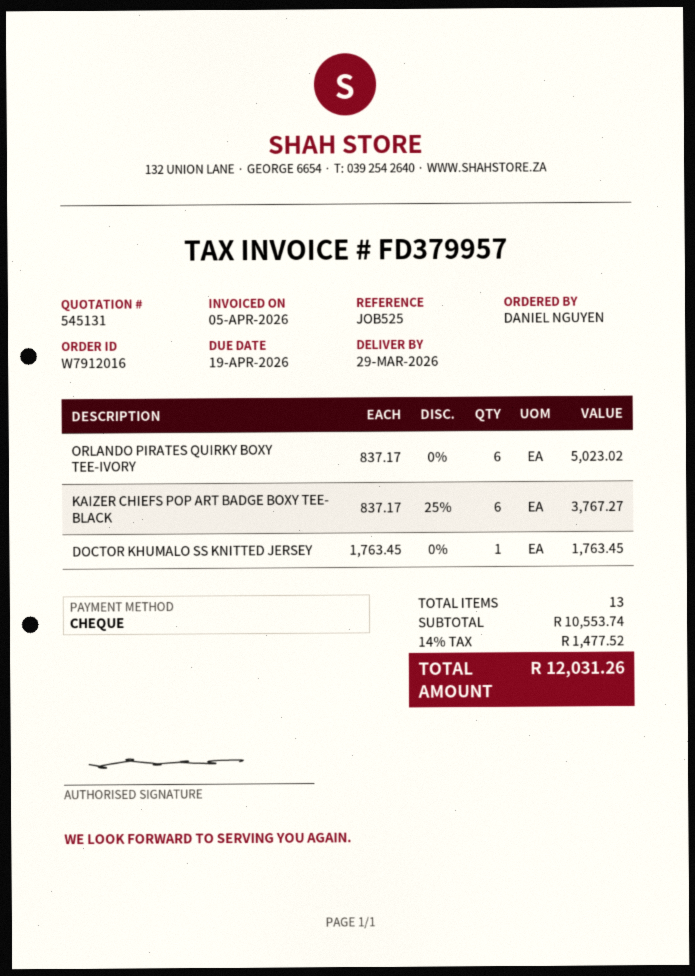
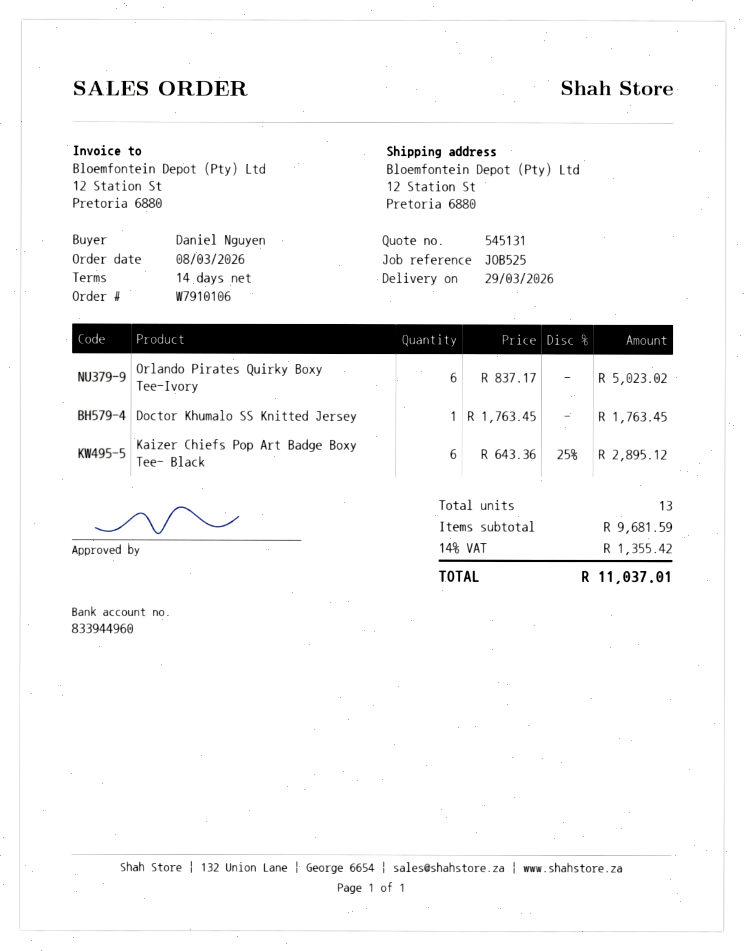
order number: W7912016 -> W7910106
KAIZER CHIEFS POP ART BADGE BOXY TEE- BLACK: 6 x 837.17 - 25% = 3767.27 -> 6 x 643.36 - 25% = 2895.12
subtotal: 10553.74 -> 9681.59
tax: 14% = 1477.52 -> 14% = 1355.42
total: 12031.26 -> 11037.01

